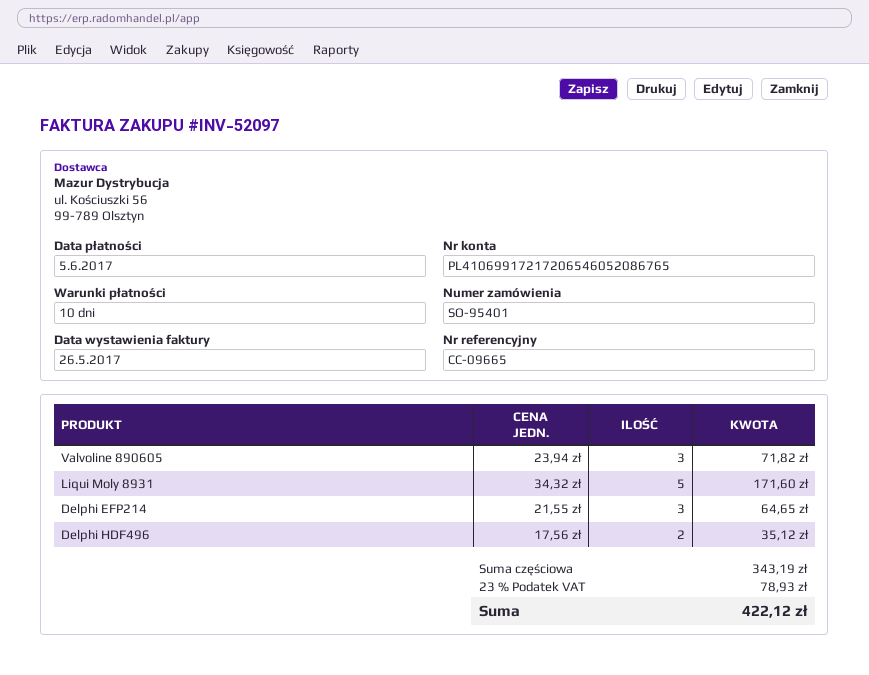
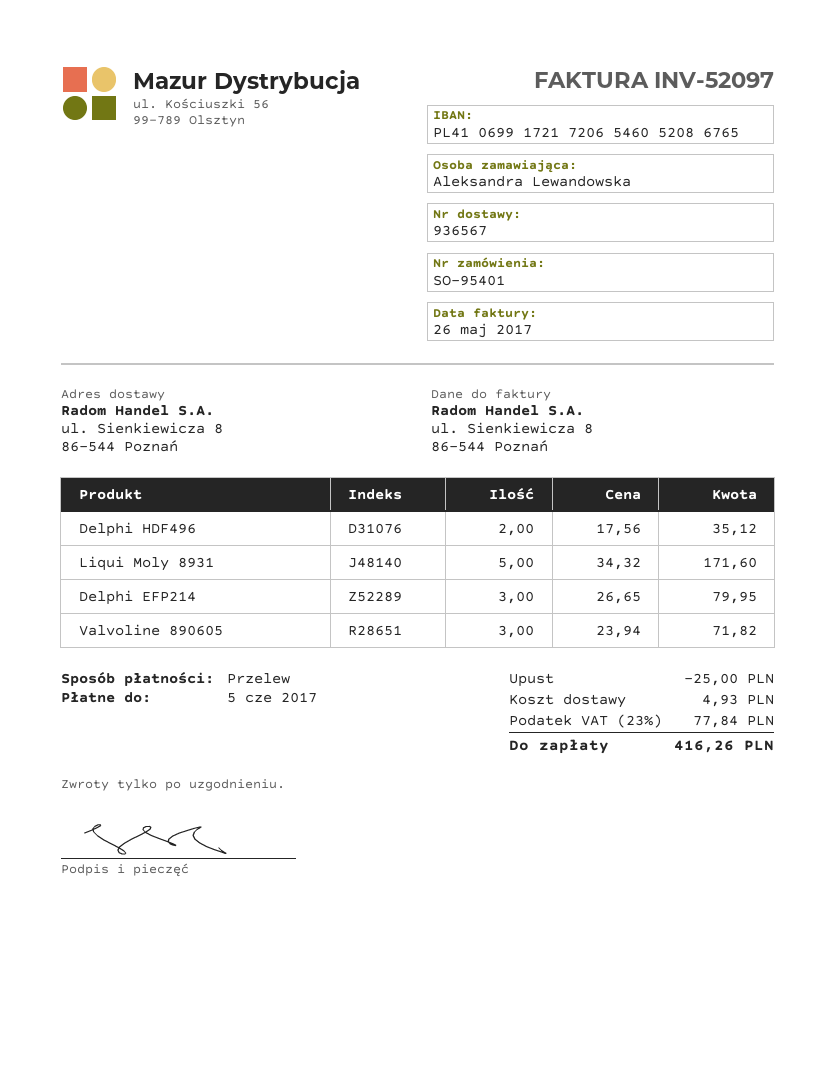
Delphi EFP214: 3 x 21.55 = 64.65 -> 3 x 26.65 = 79.95
discount: none -> 25.00
shipping: none -> 4.93
tax: 23% = 78.93 -> 23% = 77.84
total: 422.12 -> 416.26

